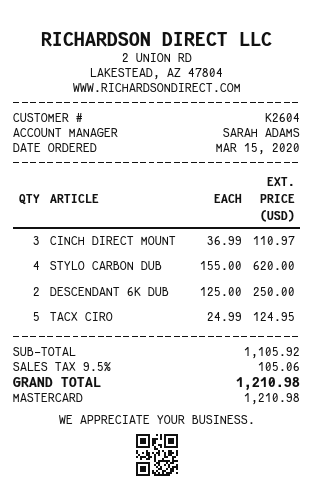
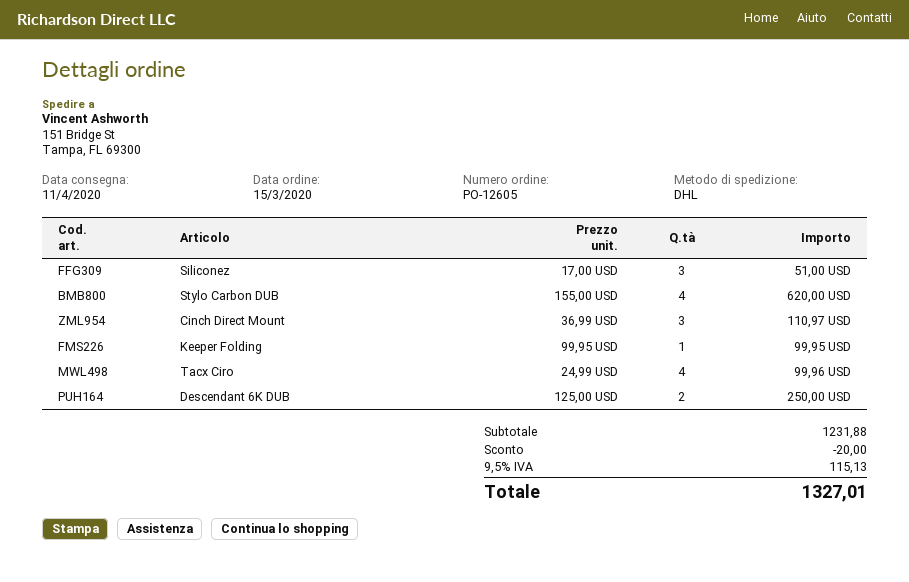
TACX CIRO: 5 x 24.99 = 124.95 -> 4 x 24.99 = 99.96
Siliconez: none -> 3 x 17.00 = 51.00
Keeper Folding: none -> 1 x 99.95 = 99.95
subtotal: 1105.92 -> 1231.88
discount: none -> 20.00
tax: 9.5% = 105.06 -> 9.5% = 115.13
total: 1210.98 -> 1327.01

